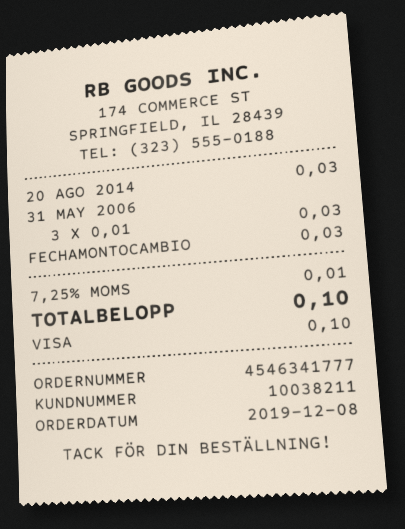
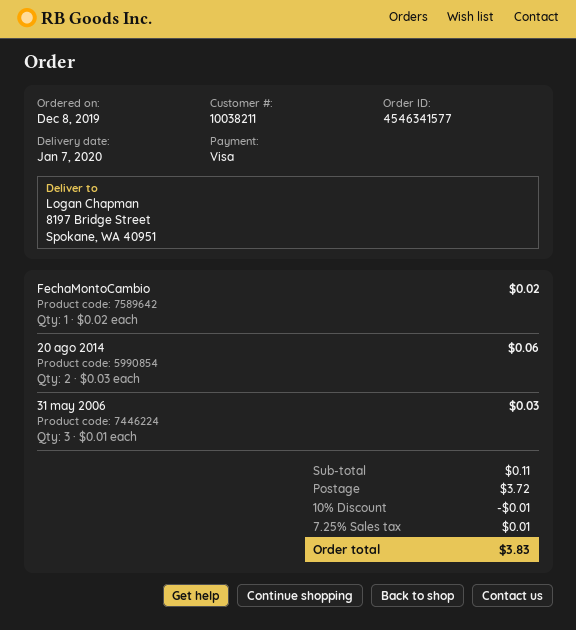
order number: 4546341777 -> 4546341577
20 AGO 2014: 1 x 0.03 = 0.03 -> 2 x 0.03 = 0.06
FECHAMONTOCAMBIO: 1 x 0.03 = 0.03 -> 1 x 0.02 = 0.02
discount: none -> 10% = 0.01
shipping: none -> 3.72
total: 0.10 -> 3.83

